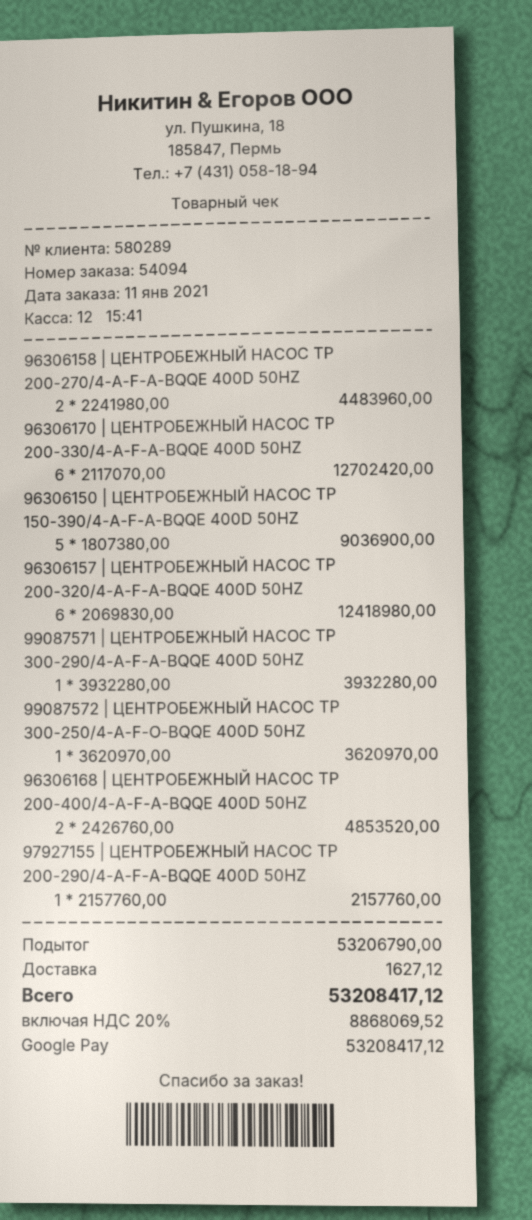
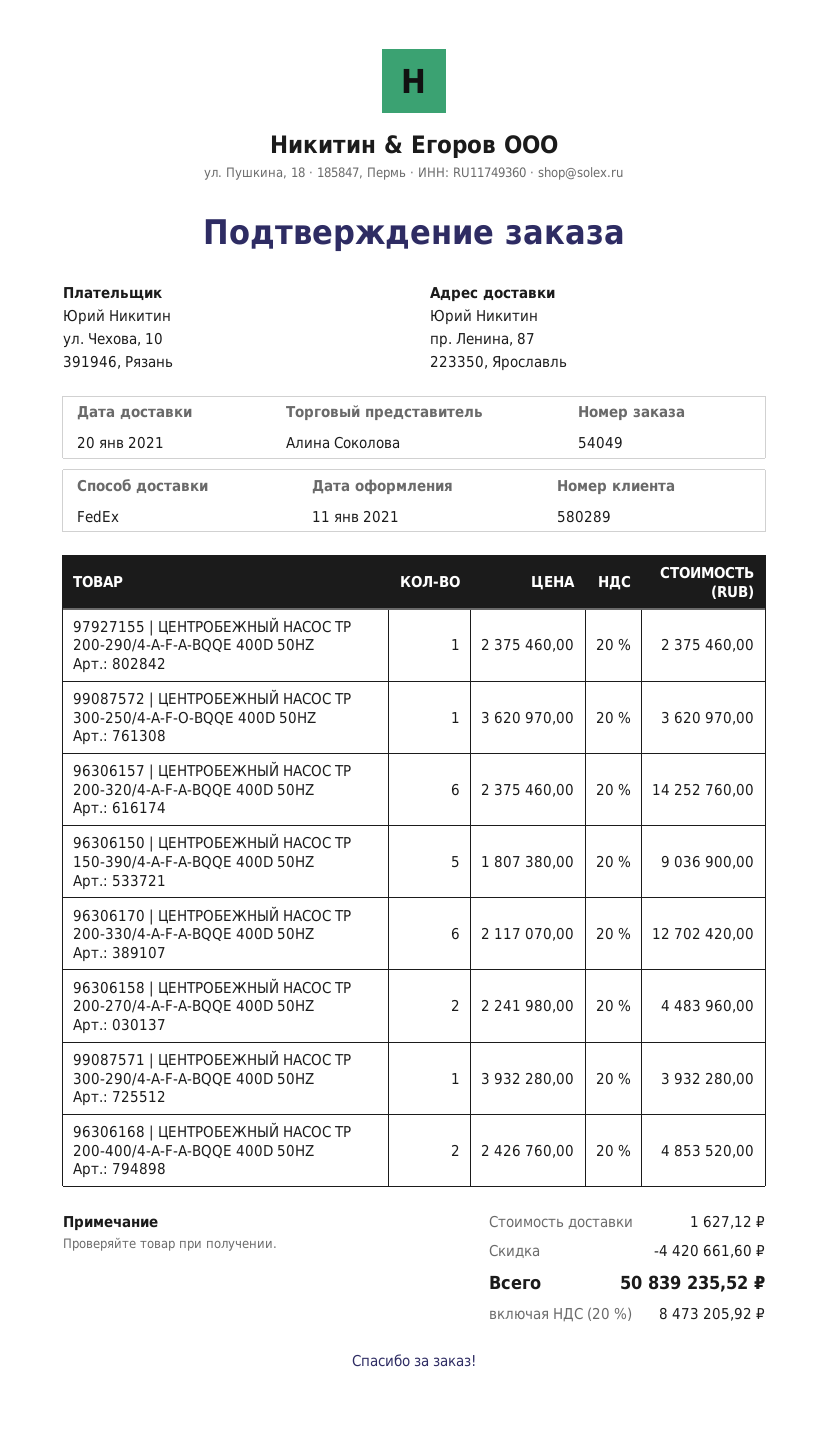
order number: 54094 -> 54049
96306157 | ЦЕНТРОБЕЖНЫЙ НАСОС TP 200-320/4-A-F-A-BQQE 400D 50HZ: 6 x 2069830.00 = 12418980.00 -> 6 x 2375460.00 = 14252760.00
97927155 | ЦЕНТРОБЕЖНЫЙ НАСОС TP 200-290/4-A-F-A-BQQE 400D 50HZ: 1 x 2157760.00 = 2157760.00 -> 1 x 2375460.00 = 2375460.00
discount: none -> 4420661.60
tax: 20% = 8868069.52 -> 20% = 8473205.92
total: 53208417.12 -> 50839235.52

